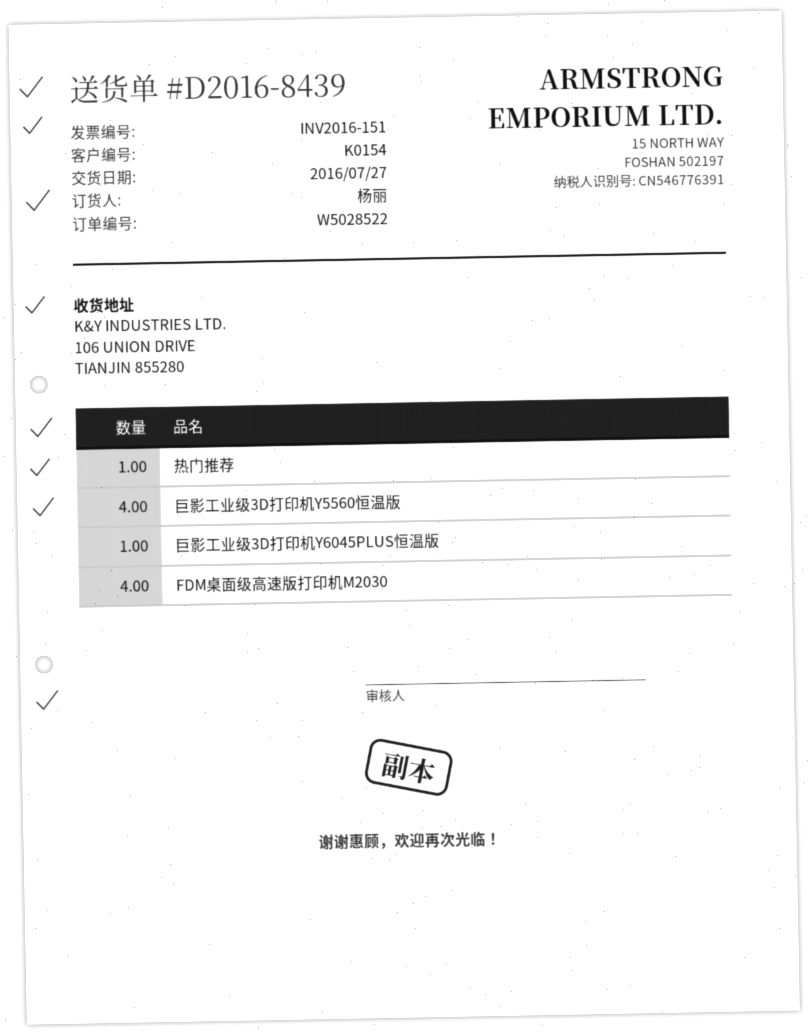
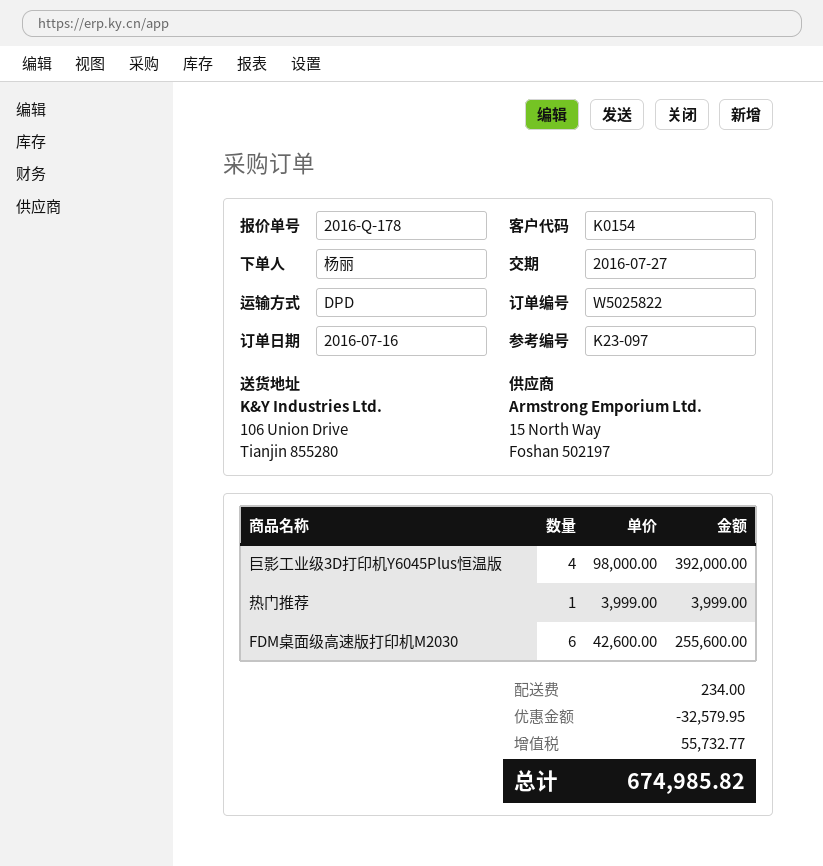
order number: W5028522 -> W5025822
巨影工业级3D打印机Y5560恒温版: 4 -> none
巨影工业级3D打印机Y6045PLUS恒温版: 1 -> 4
FDM桌面级高速版打印机M2030: 4 -> 6

